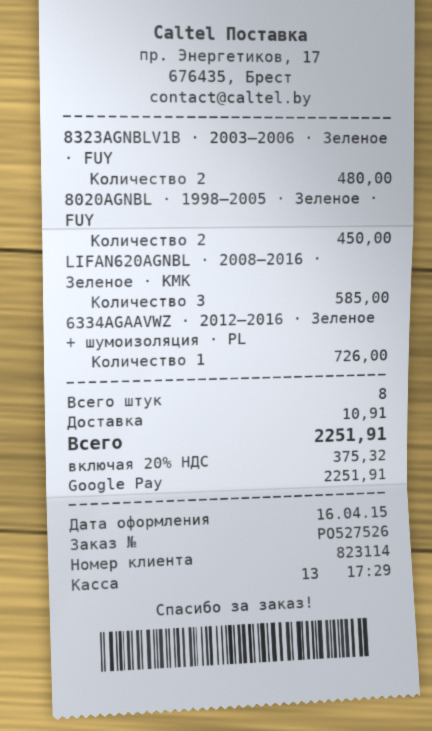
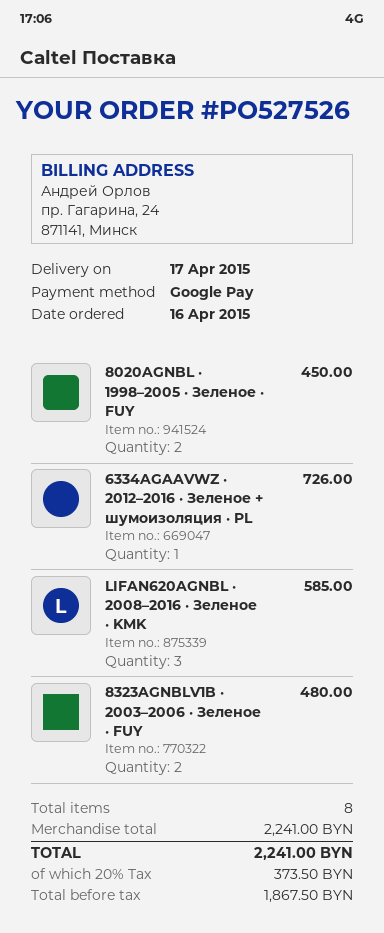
shipping: 10.91 -> none
tax: 20% = 375.32 -> 20% = 373.50
total: 2251.91 -> 2241.00

